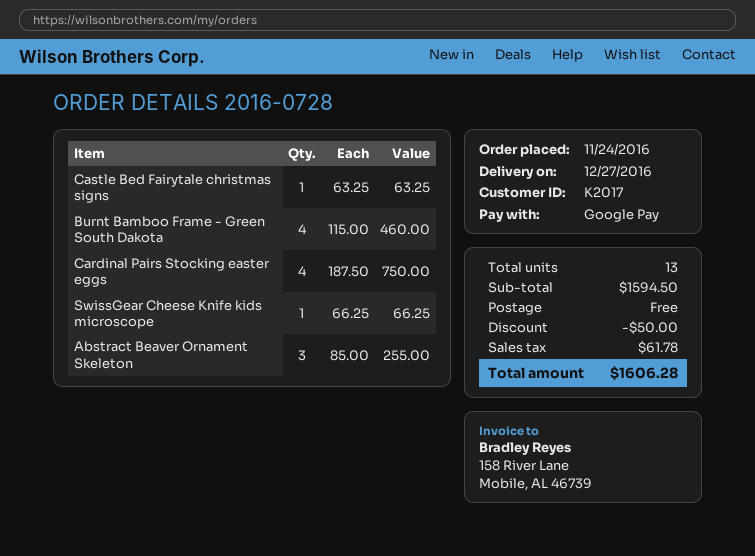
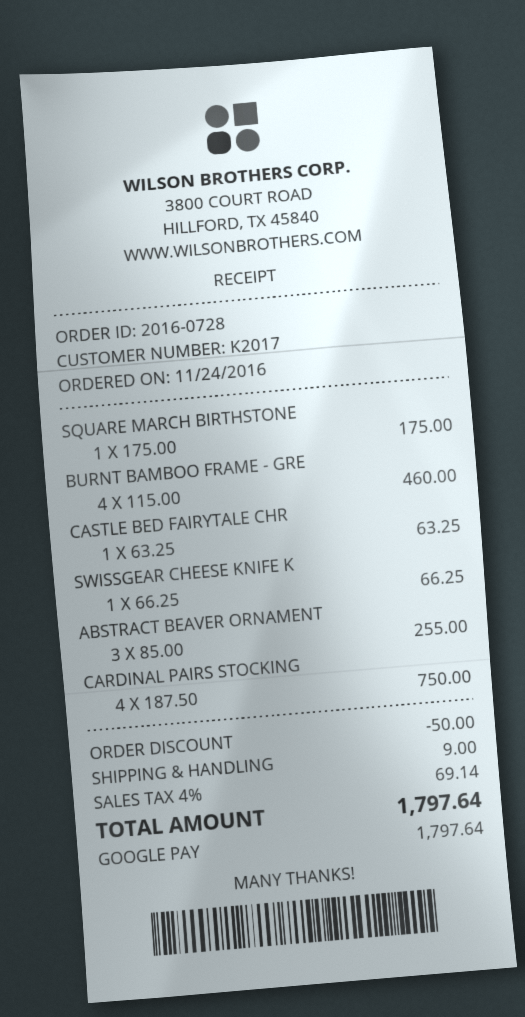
SQUARE MARCH BIRTHSTONE: none -> 1 x 175.00 = 175.00
shipping: 0.00 -> 9.00
tax: 61.78 -> 69.14
total: 1606.28 -> 1797.64

